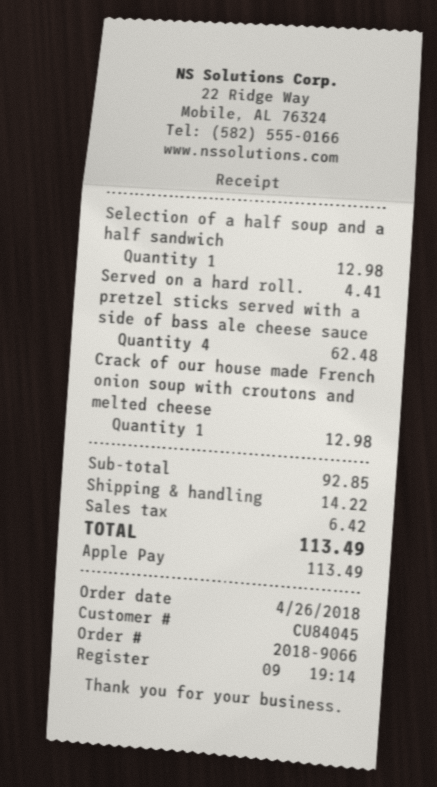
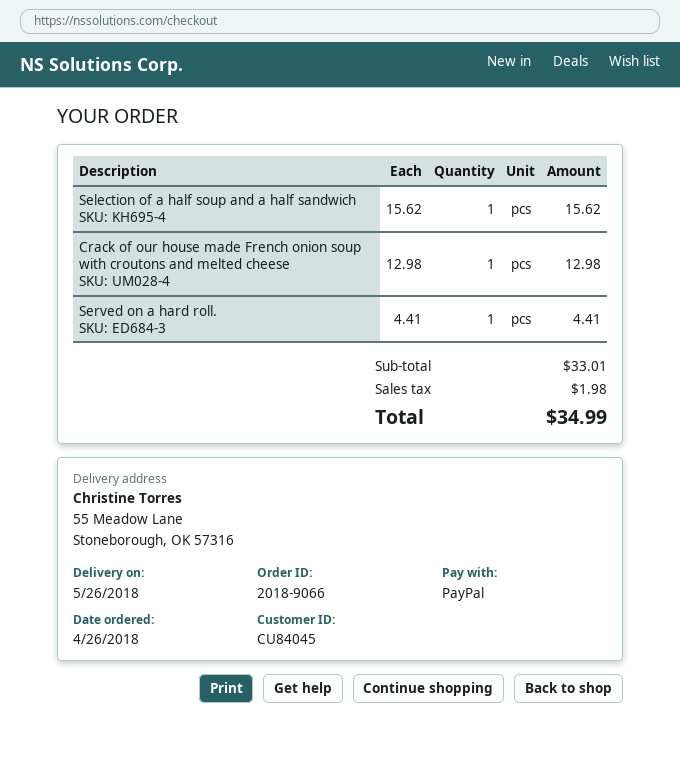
payment method: Apple Pay -> PayPal
Selection of a half soup and a half sandwich: 1 for 12.98 -> 1 for 15.62
pretzel sticks served with a side of bass ale cheese sauce: 4 for 62.48 -> none
subtotal: 92.85 -> 33.01
shipping: 14.22 -> none
tax: 6.42 -> 1.98
total: 113.49 -> 34.99

